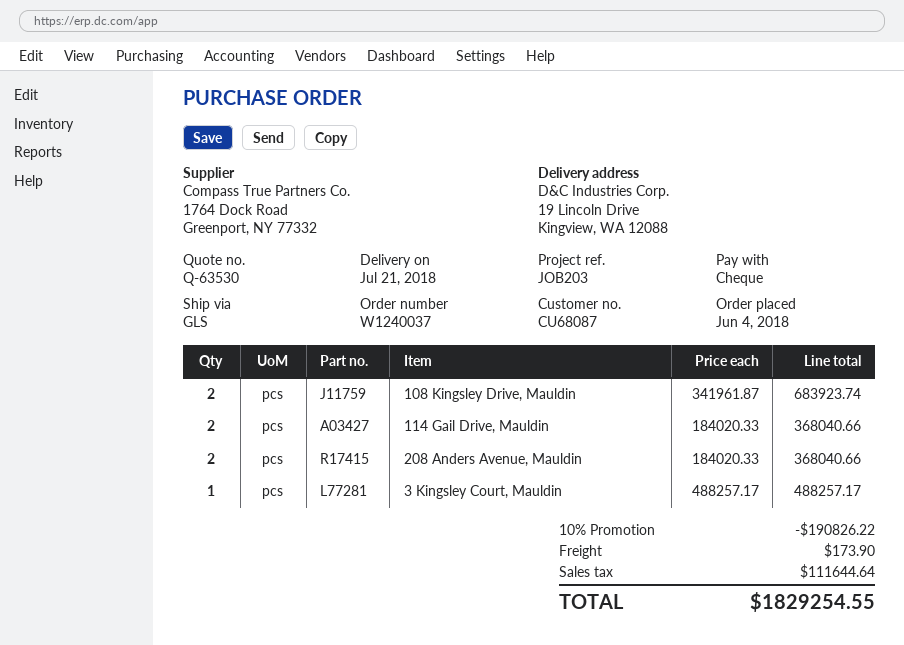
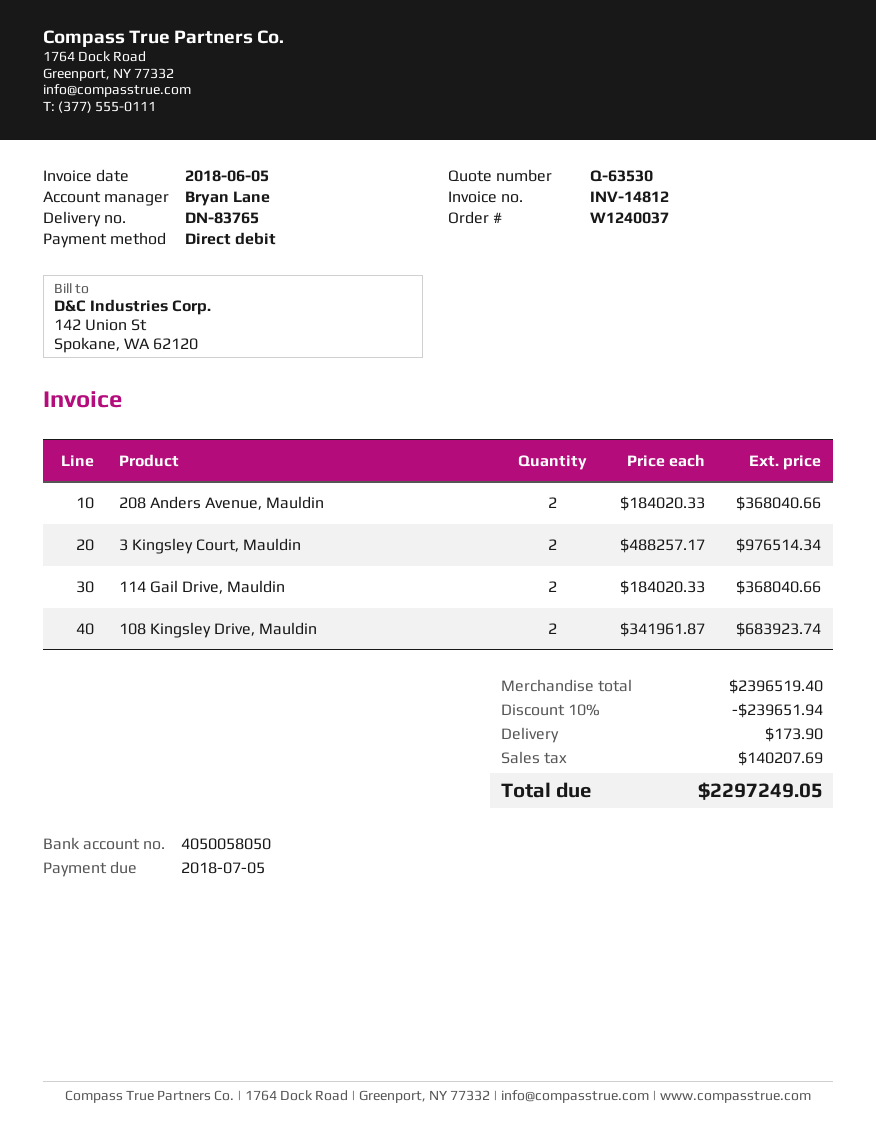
payment method: cheque -> direct debit
3 Kingsley Court, Mauldin: 1 x 488257.17 = 488257.17 -> 2 x 488257.17 = 976514.34
discount: 10% = 190826.22 -> 10% = 239651.94
tax: 111644.64 -> 140207.69
total: 1829254.55 -> 2297249.05

